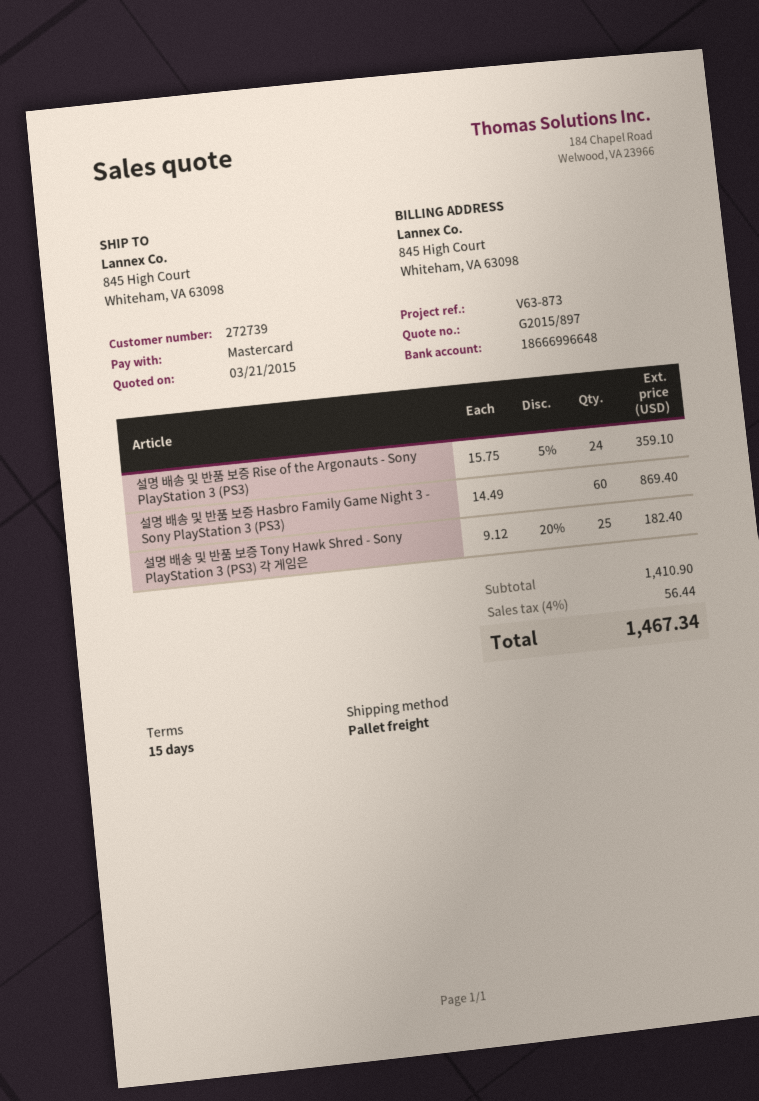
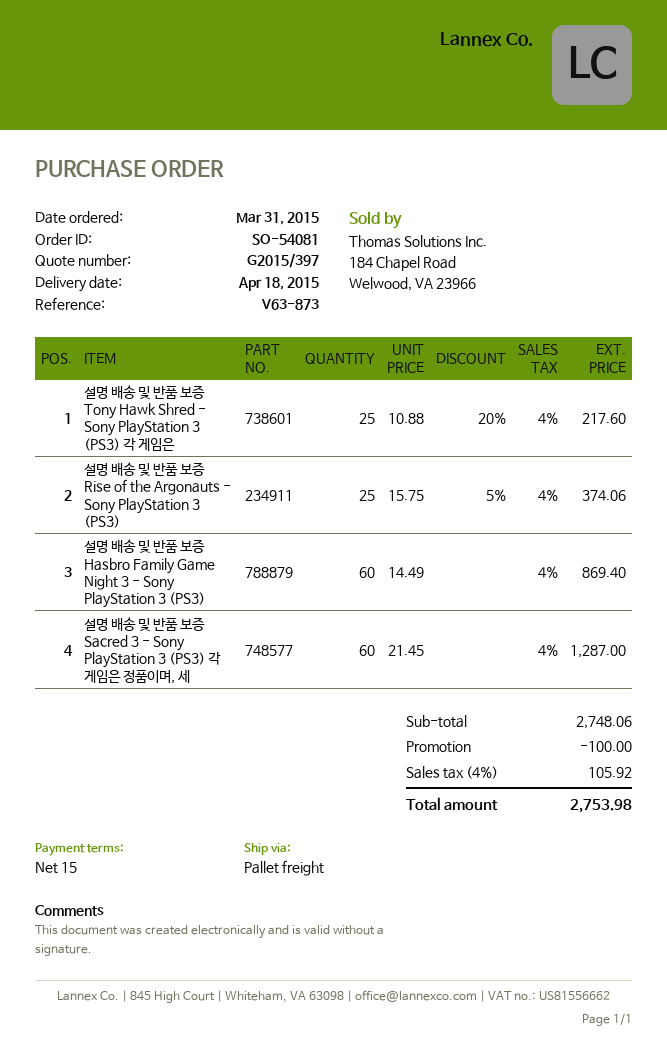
quote number: G2015/897 -> G2015/397
설명 배송 및 반품 보증 Rise of the Argonauts - Sony PlayStation 3 (PS3): 24 x 15.75 - 5% = 359.10 -> 25 x 15.75 - 5% = 374.06
설명 배송 및 반품 보증 Tony Hawk Shred - Sony PlayStation 3 (PS3) 각 게임은: 25 x 9.12 - 20% = 182.40 -> 25 x 10.88 - 20% = 217.60
설명 배송 및 반품 보증 Sacred 3 - Sony PlayStation 3 (PS3) 각 게임은 정품이며, 세: none -> 60 x 21.45 = 1287.00
subtotal: 1410.90 -> 2748.06
discount: none -> 100.00
tax: 4% = 56.44 -> 4% = 105.92
total: 1467.34 -> 2753.98

